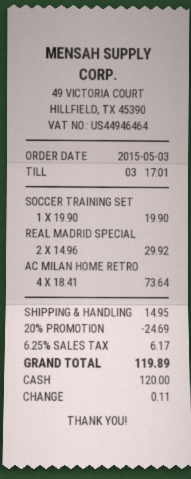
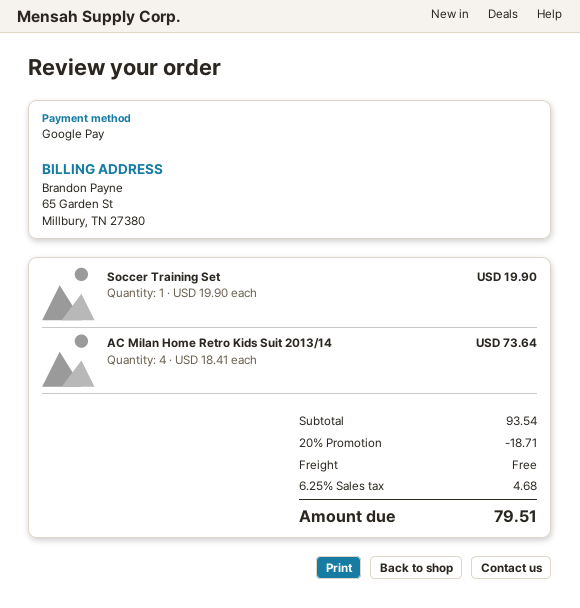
payment method: cash -> Google Pay
REAL MADRID SPECIAL: 2 x 14.96 = 29.92 -> none
discount: 20% = 24.69 -> 20% = 18.71
shipping: 14.95 -> 0.00
tax: 6.25% = 6.17 -> 6.25% = 4.68
total: 119.89 -> 79.51

